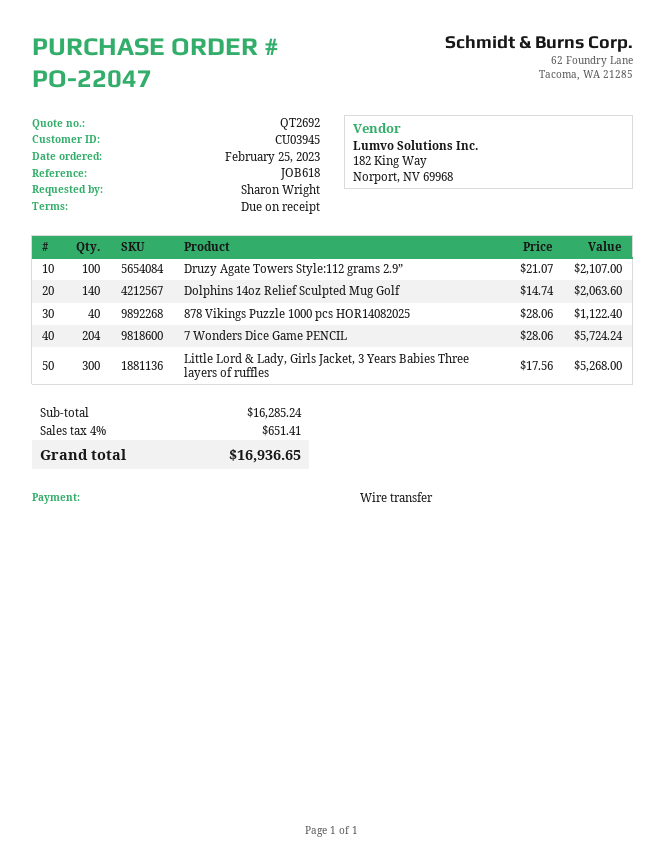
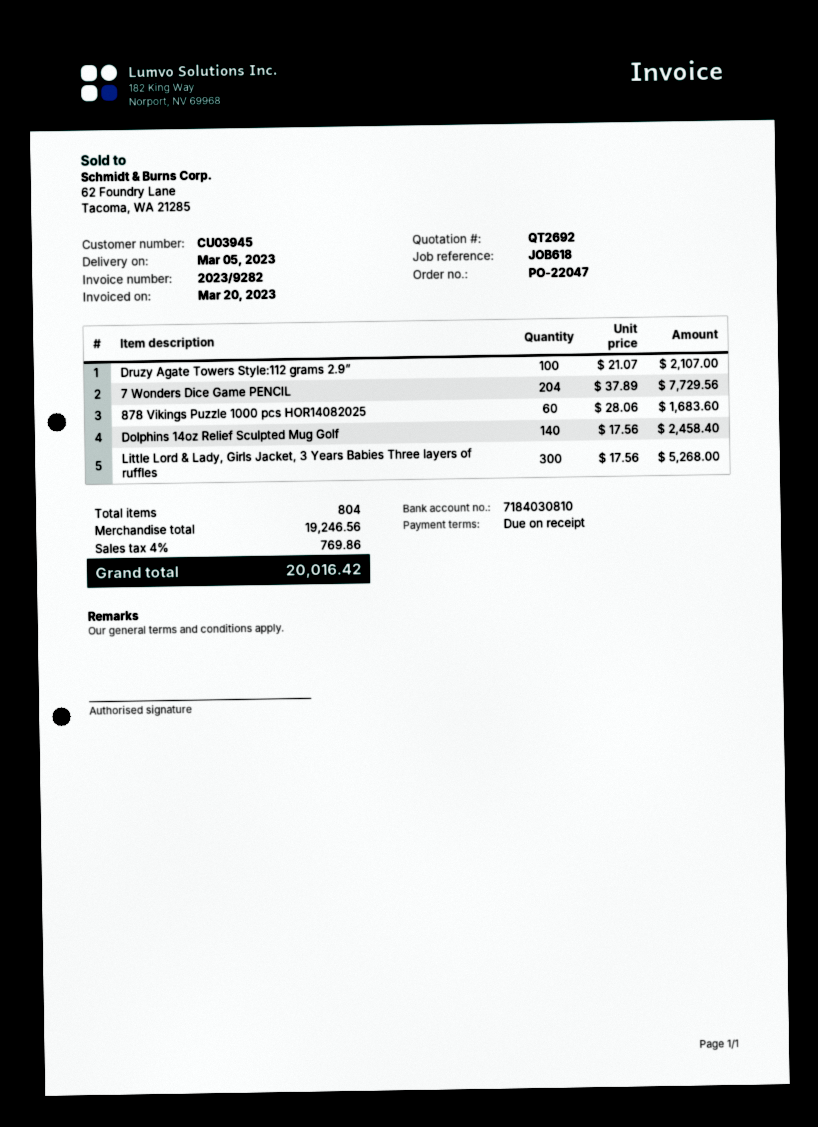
Dolphins 14oz Relief Sculpted Mug Golf: 140 x 14.74 = 2063.60 -> 140 x 17.56 = 2458.40
878 Vikings Puzzle 1000 pcs HOR14082025: 40 x 28.06 = 1122.40 -> 60 x 28.06 = 1683.60
7 Wonders Dice Game PENCIL: 204 x 28.06 = 5724.24 -> 204 x 37.89 = 7729.56
subtotal: 16285.24 -> 19246.56
tax: 4% = 651.41 -> 4% = 769.86
total: 16936.65 -> 20016.42

